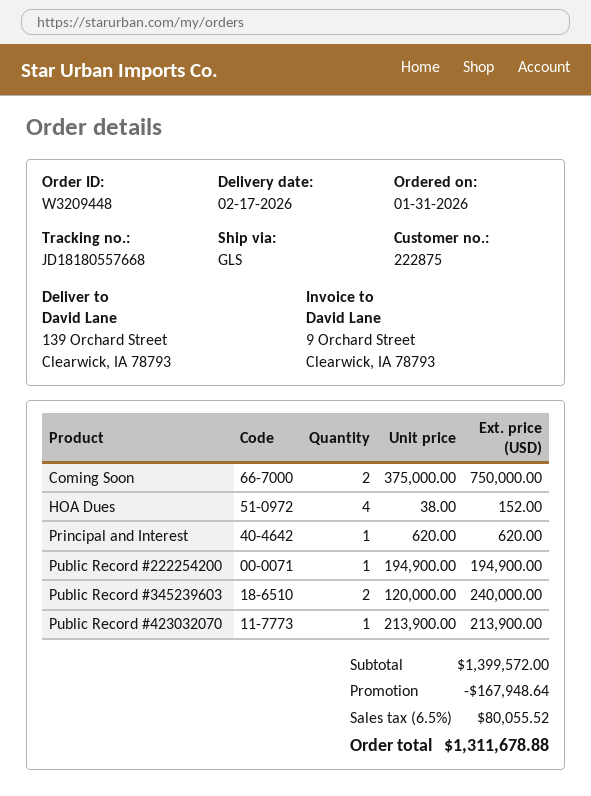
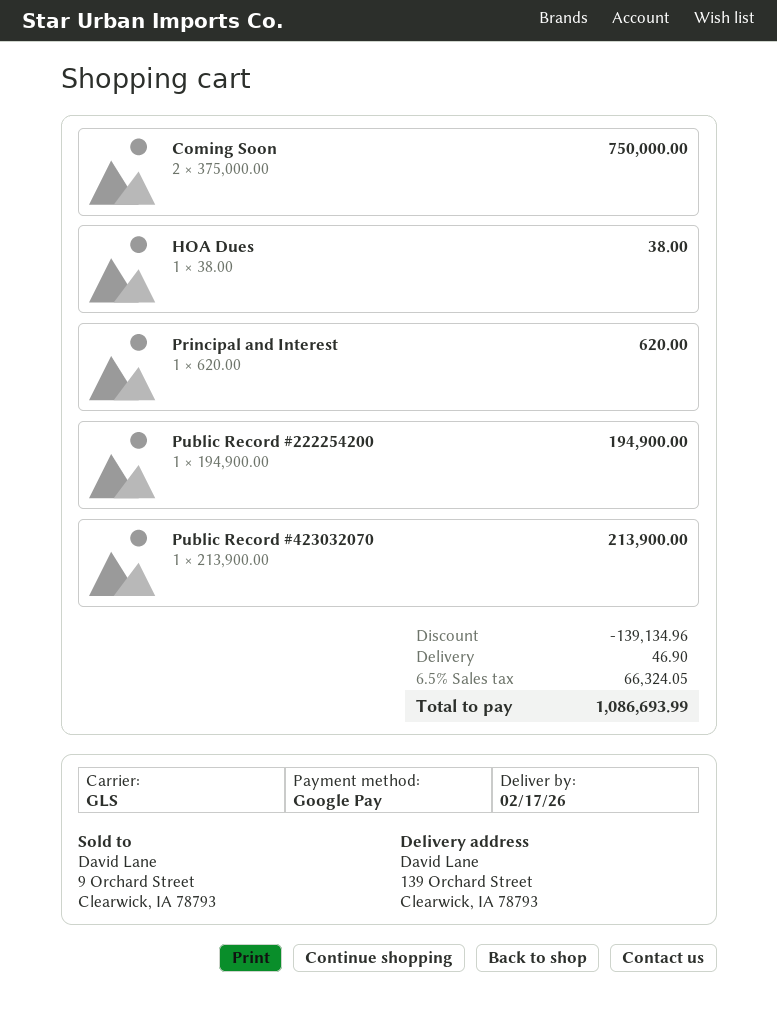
HOA Dues: 4 x 38.00 = 152.00 -> 1 x 38.00 = 38.00
Public Record #345239603: 2 x 120000.00 = 240000.00 -> none
discount: 167948.64 -> 139134.96
shipping: none -> 46.90
tax: 6.5% = 80055.52 -> 6.5% = 66324.05
total: 1311678.88 -> 1086693.99

